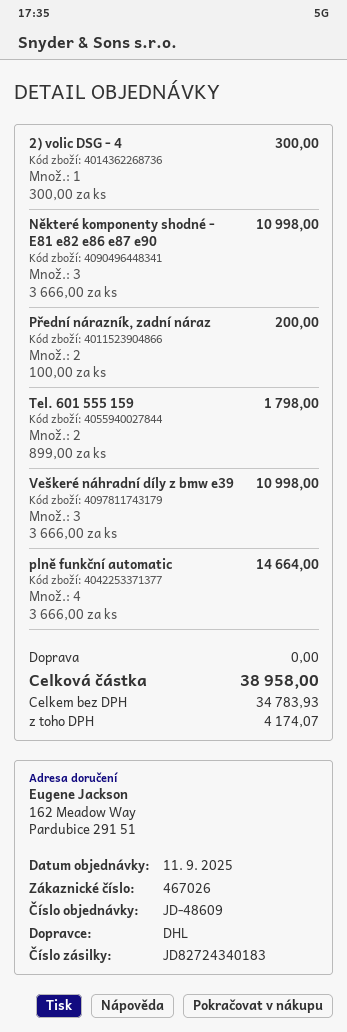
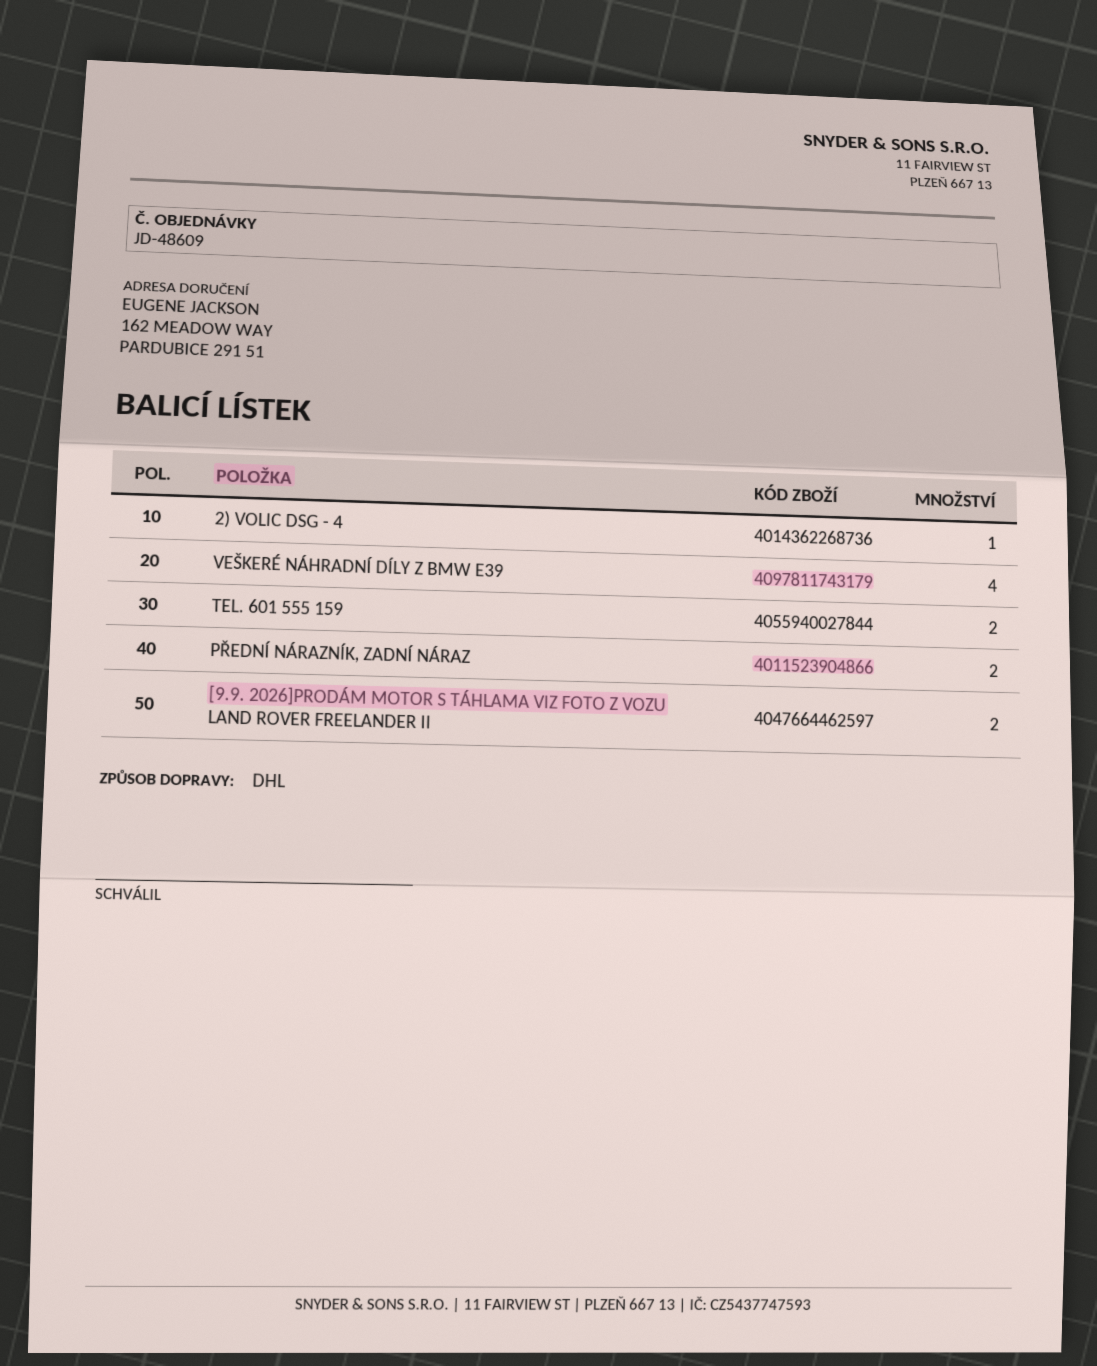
Některé komponenty shodné - E81 e82 e86 e87 e90: 3 -> none
Veškeré náhradní díly z bmw e39: 3 -> 4
plně funkční automatic: 4 -> none
[9.9. 2026]PRODÁM MOTOR S TÁHLAMA VIZ FOTO Z VOZU LAND ROVER FREELANDER II: none -> 2

